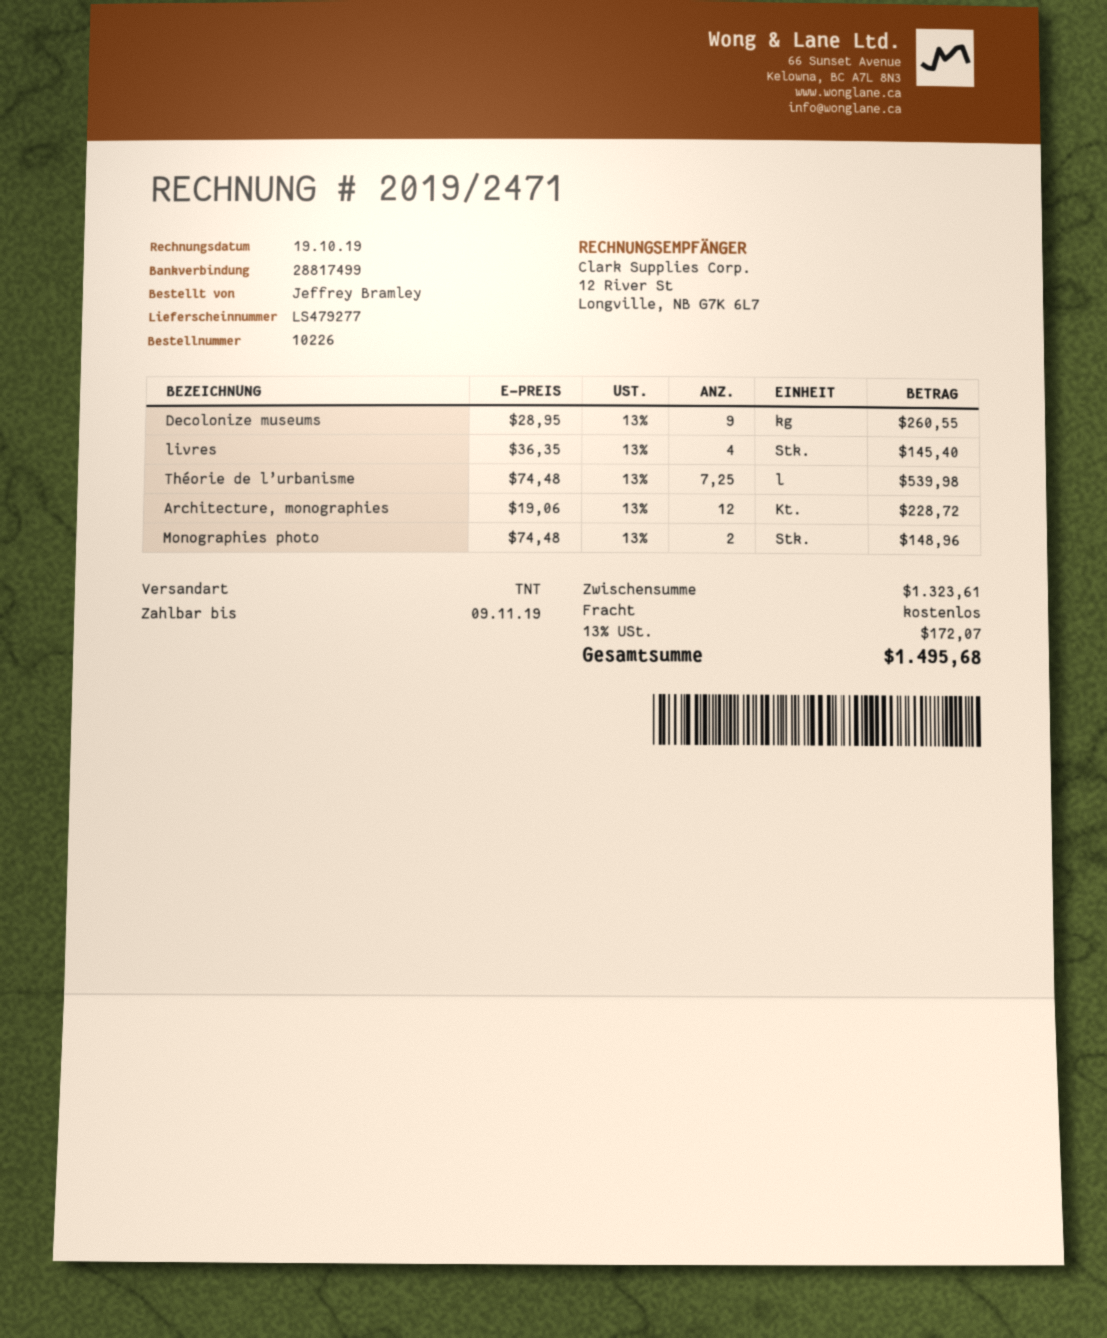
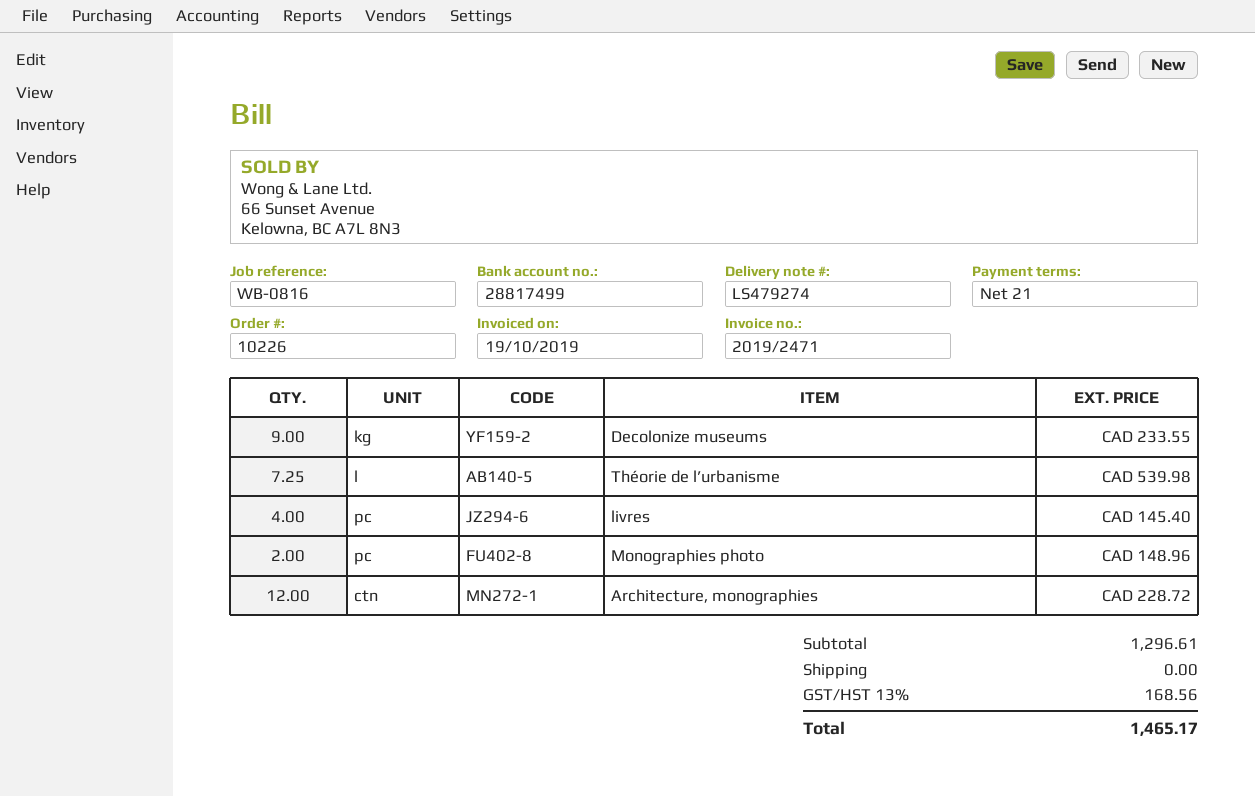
delivery note number: LS479277 -> LS479274
Decolonize museums: 9 for 260.55 -> 9 for 233.55
subtotal: 1323.61 -> 1296.61
tax: 13% = 172.07 -> 13% = 168.56
total: 1495.68 -> 1465.17

